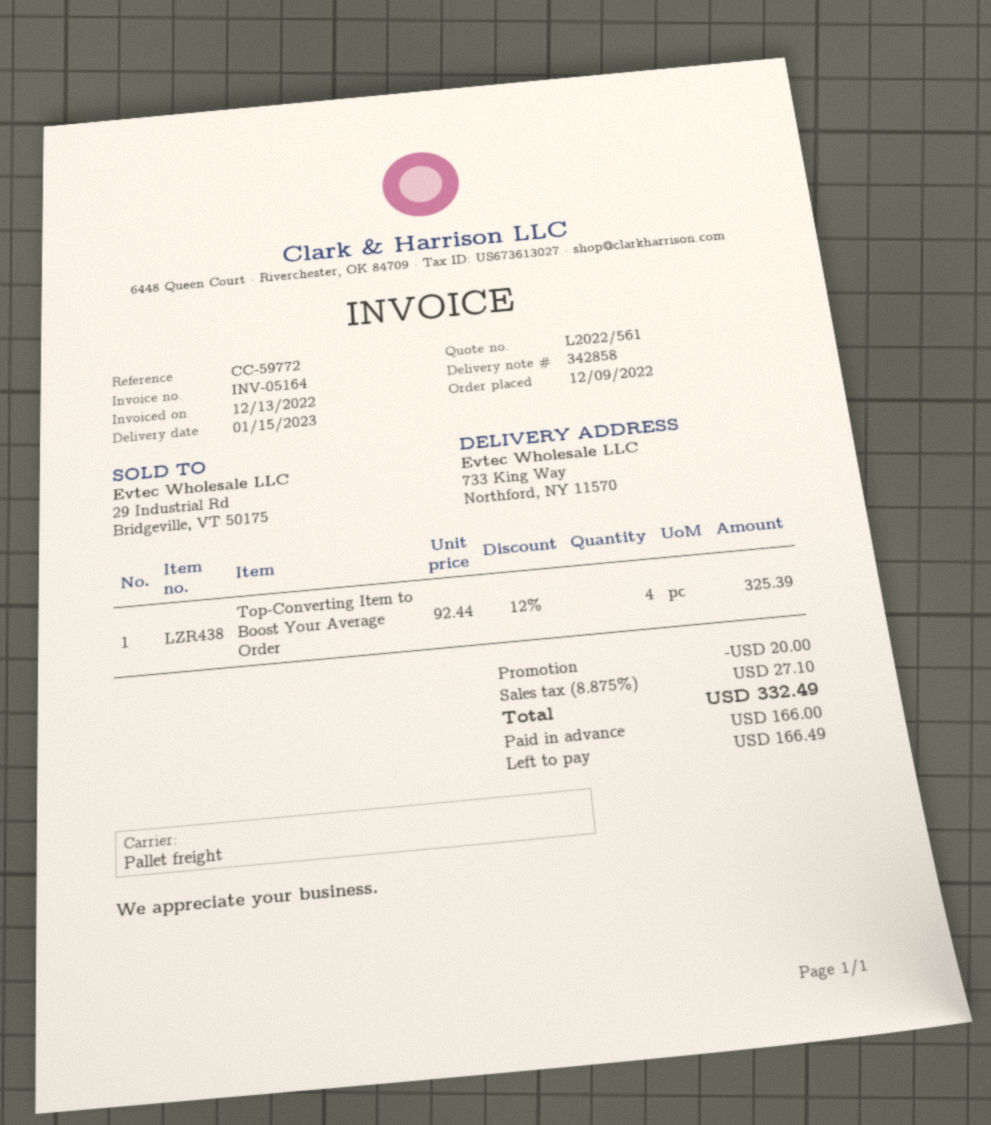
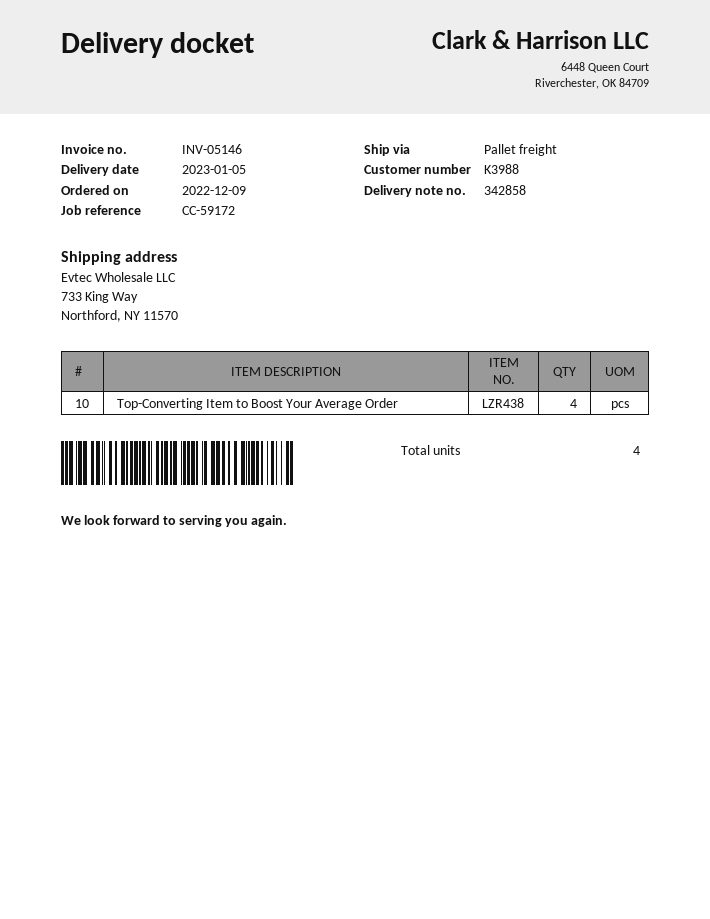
delivery date: 2023-01-15 -> 2023-01-05
invoice number: INV-05164 -> INV-05146
reference: CC-59772 -> CC-59172

